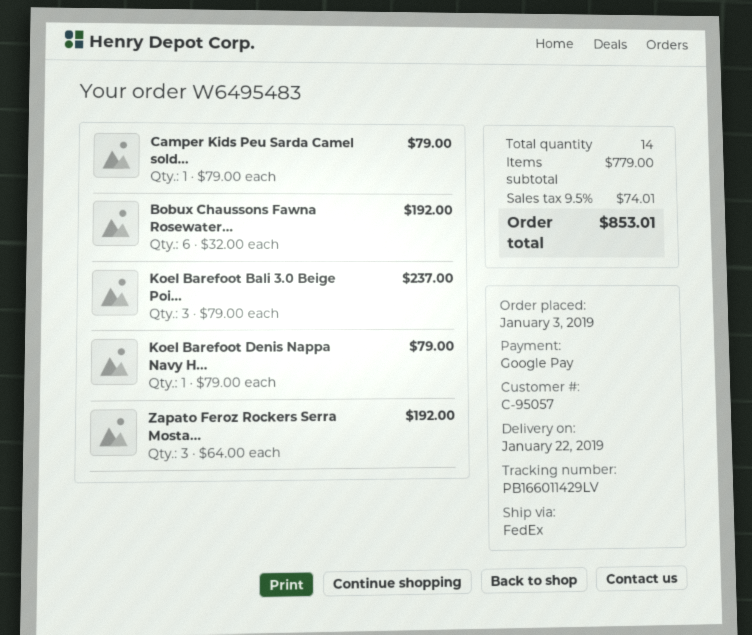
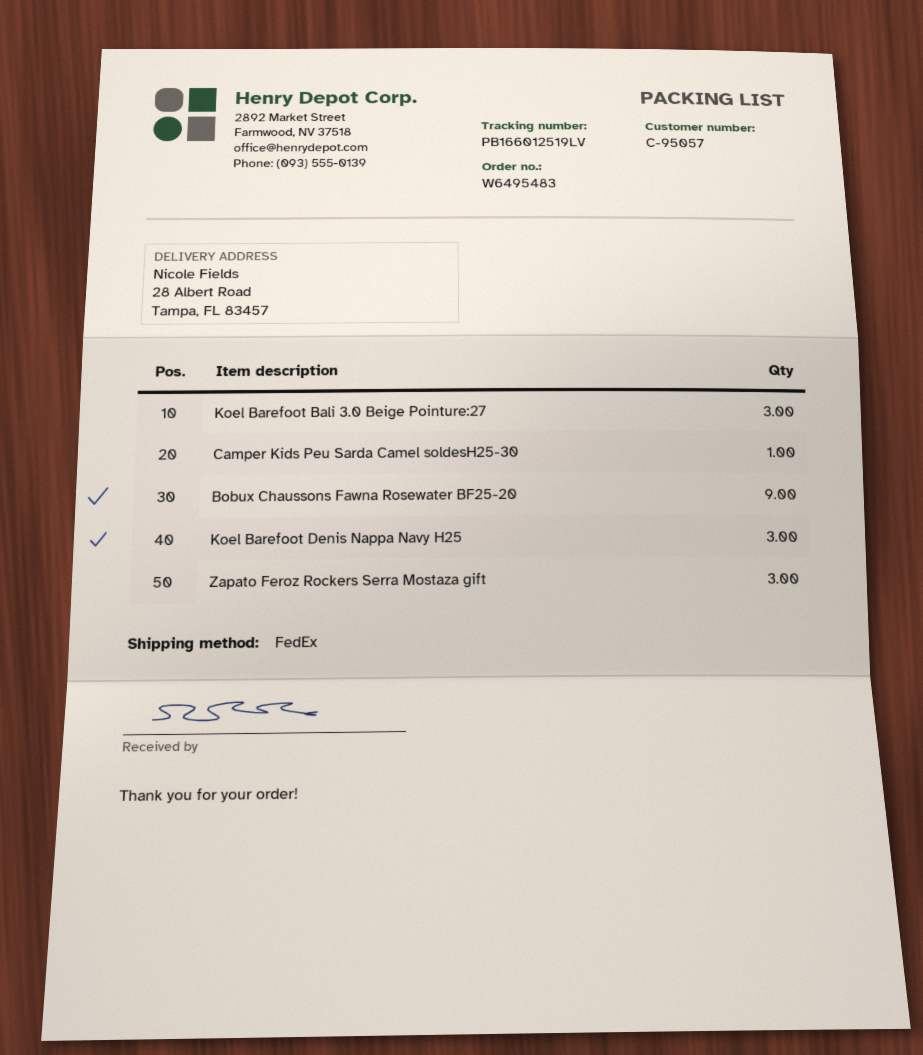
tracking number: PB166011429LV -> PB166012519LV
Bobux Chaussons Fawna Rosewater...: 6 -> 9
Koel Barefoot Denis Nappa Navy H...: 1 -> 3

